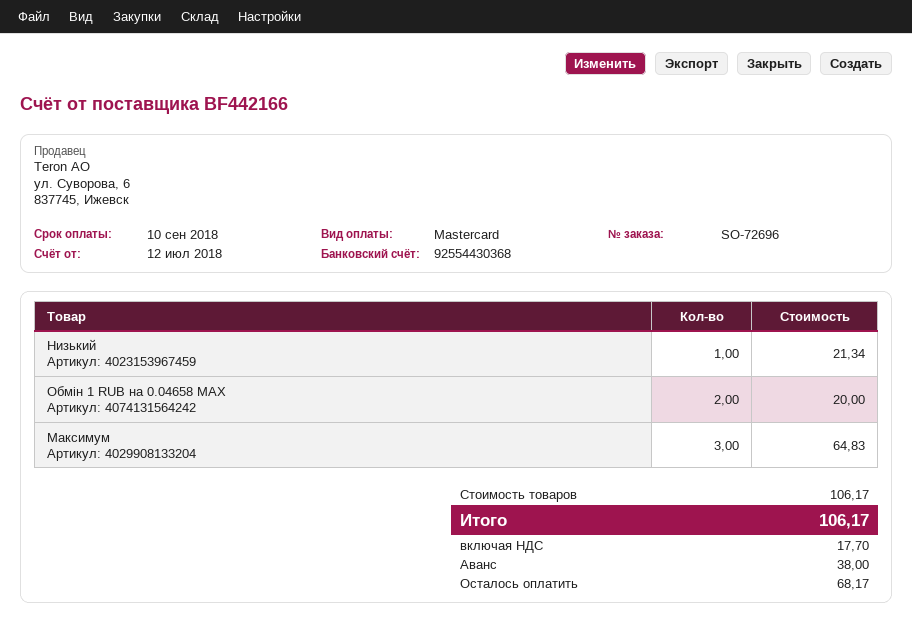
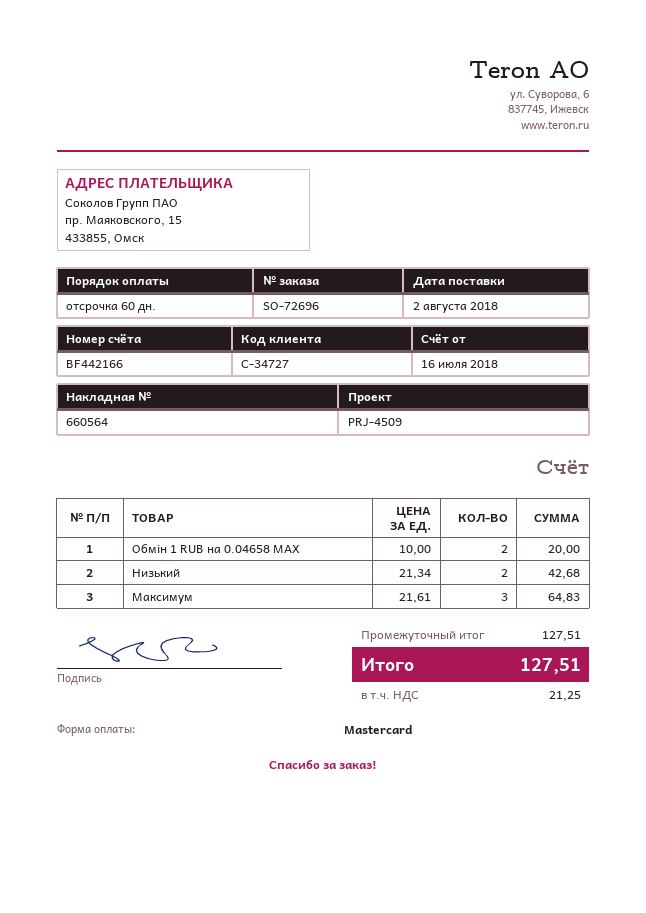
invoice date: 2018-07-12 -> 2018-07-16
Низький: 1 for 21.34 -> 2 for 42.68
subtotal: 106.17 -> 127.51
tax: 17.70 -> 21.25
total: 106.17 -> 127.51

